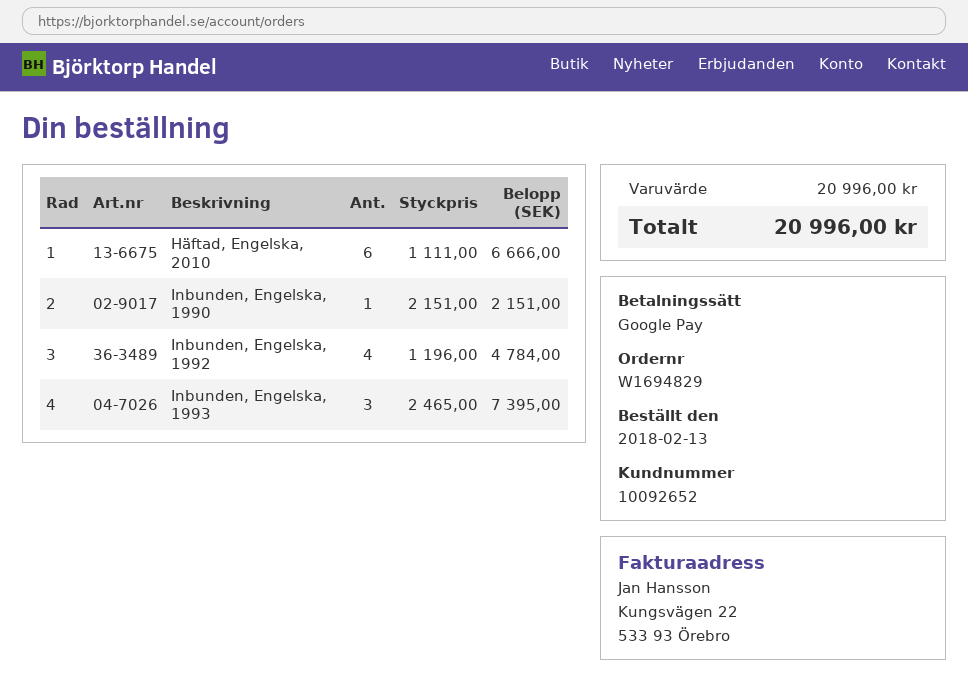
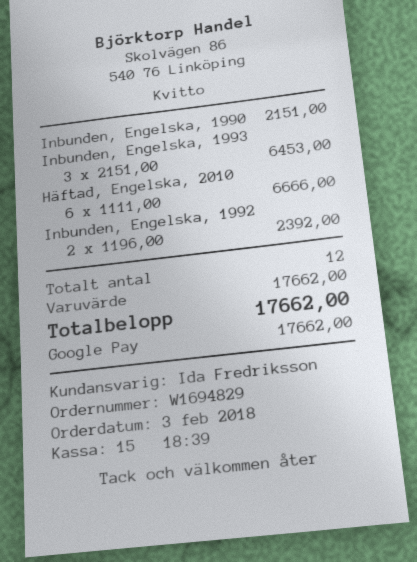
order date: 2018-02-13 -> 2018-02-03
Inbunden, Engelska, 1992: 4 x 1196.00 = 4784.00 -> 2 x 1196.00 = 2392.00
Inbunden, Engelska, 1993: 3 x 2465.00 = 7395.00 -> 3 x 2151.00 = 6453.00
subtotal: 20996.00 -> 17662.00
total: 20996.00 -> 17662.00

